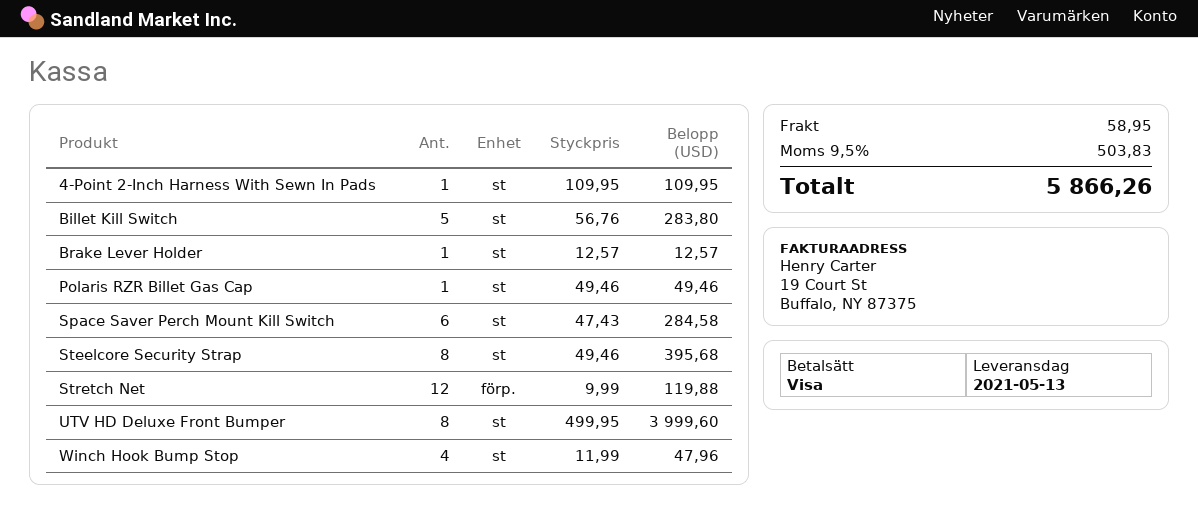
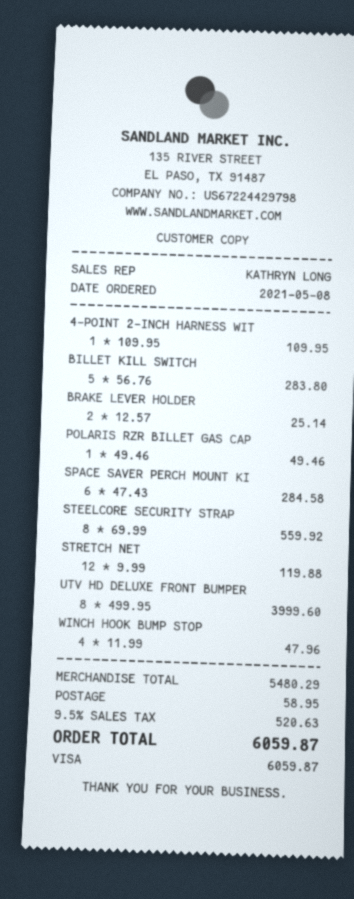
Brake Lever Holder: 1 x 12.57 = 12.57 -> 2 x 12.57 = 25.14
Steelcore Security Strap: 8 x 49.46 = 395.68 -> 8 x 69.99 = 559.92
tax: 9.5% = 503.83 -> 9.5% = 520.63
total: 5866.26 -> 6059.87

